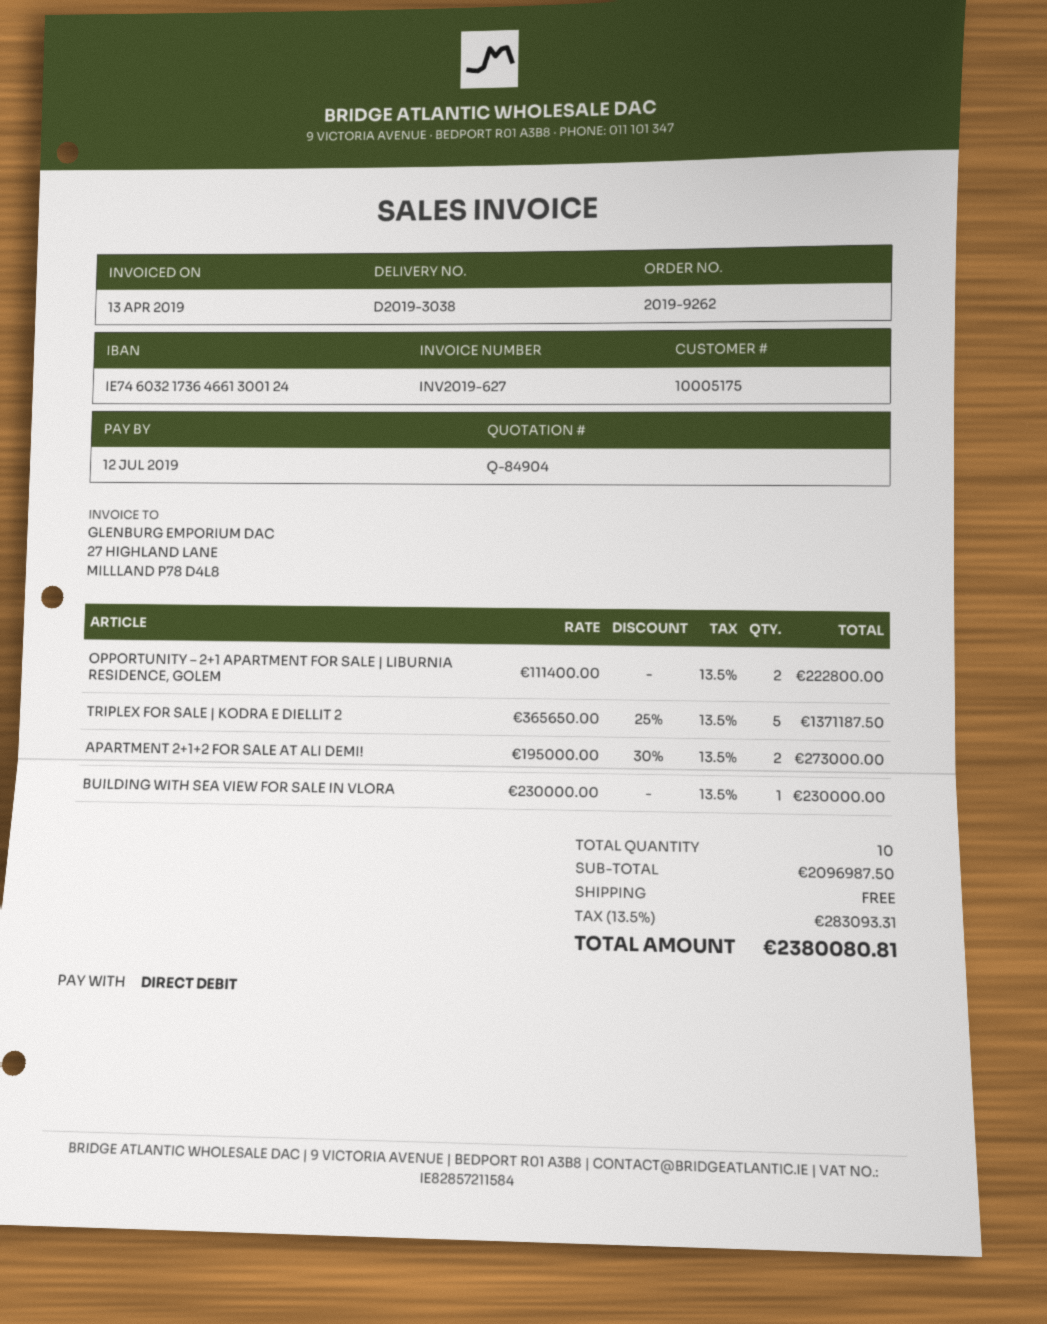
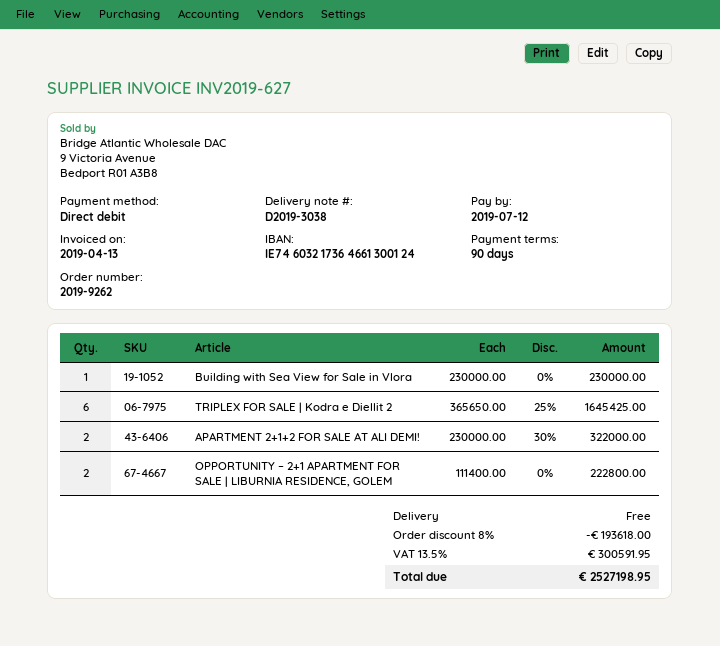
TRIPLEX FOR SALE | KODRA E DIELLIT 2: 5 x 365650.00 - 25% = 1371187.50 -> 6 x 365650.00 - 25% = 1645425.00
APARTMENT 2+1+2 FOR SALE AT ALI DEMI!: 2 x 195000.00 - 30% = 273000.00 -> 2 x 230000.00 - 30% = 322000.00
discount: none -> 8% = 193618.00
tax: 13.5% = 283093.31 -> 13.5% = 300591.95
total: 2380080.81 -> 2527198.95

